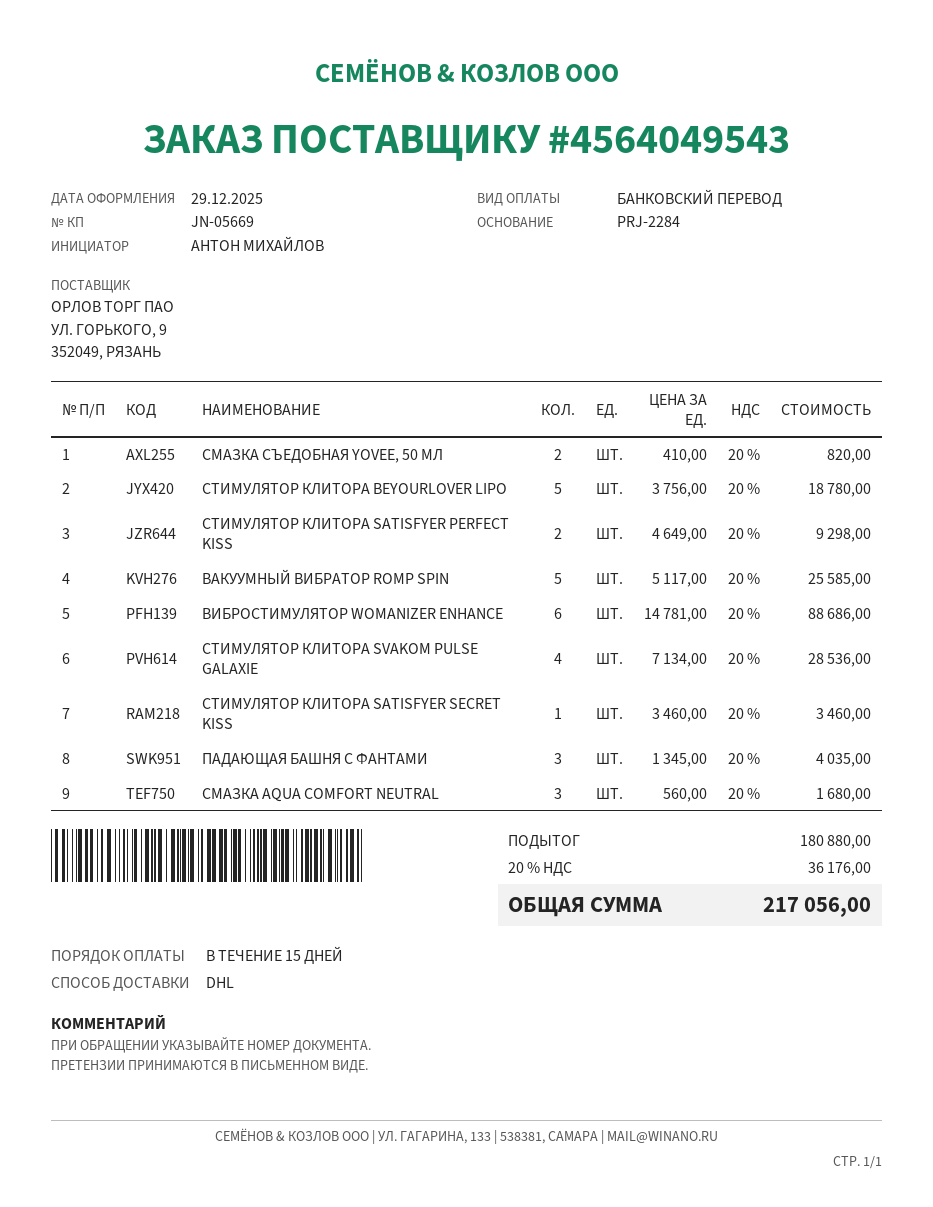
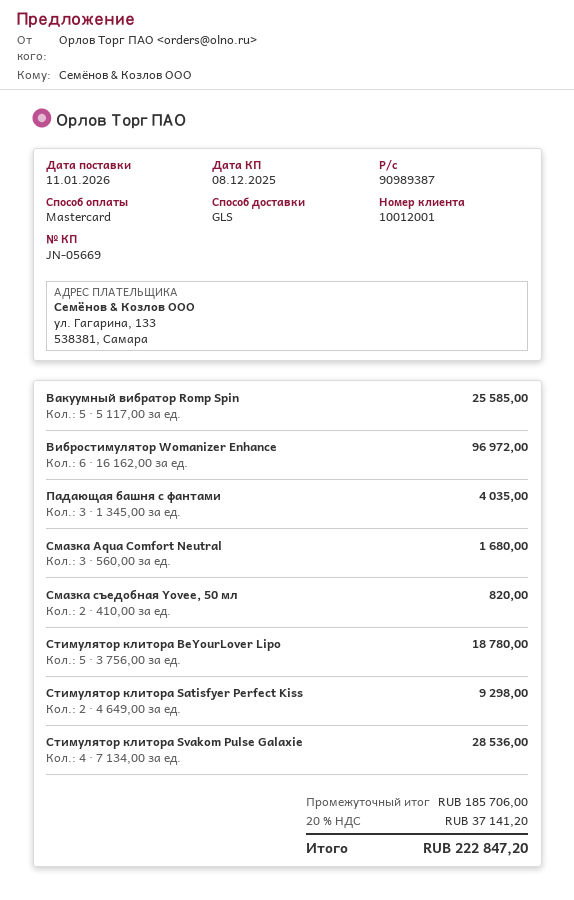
payment method: bank transfer -> Mastercard
shipping method: DHL -> GLS
ВИБРОСТИМУЛЯТОР WOMANIZER ENHANCE: 6 x 14781.00 = 88686.00 -> 6 x 16162.00 = 96972.00
СТИМУЛЯТОР КЛИТОРА SATISFYER SECRET KISS: 1 x 3460.00 = 3460.00 -> none
subtotal: 180880.00 -> 185706.00
tax: 20% = 36176.00 -> 20% = 37141.20
total: 217056.00 -> 222847.20

